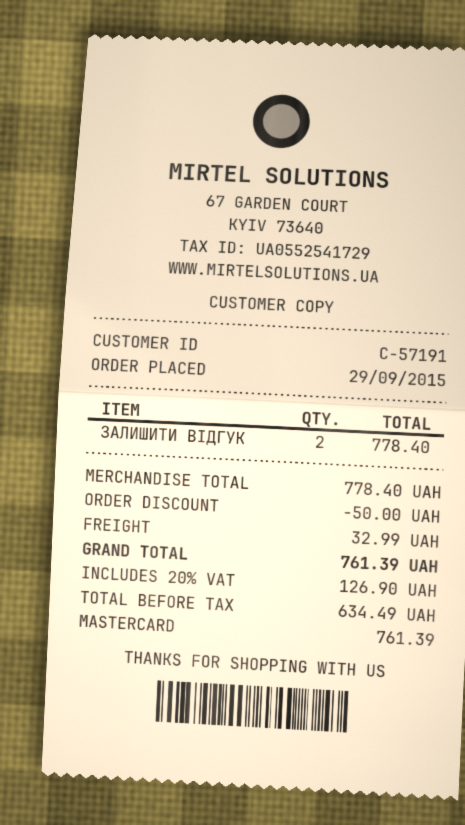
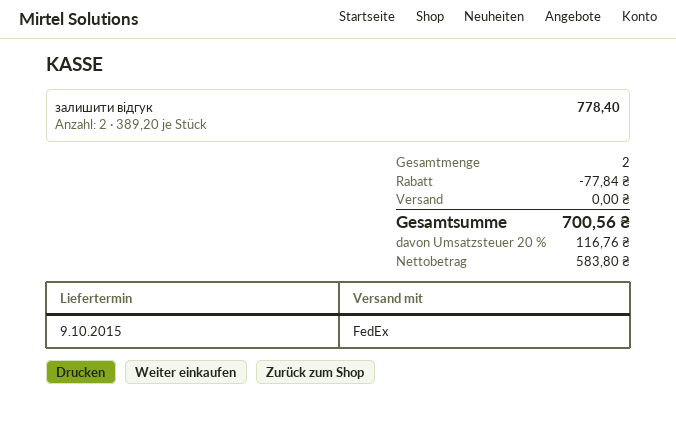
discount: 50.00 -> 77.84
shipping: 32.99 -> 0.00
net: 634.49 -> 583.80
tax: 20% = 126.90 -> 20% = 116.76
total: 761.39 -> 700.56

